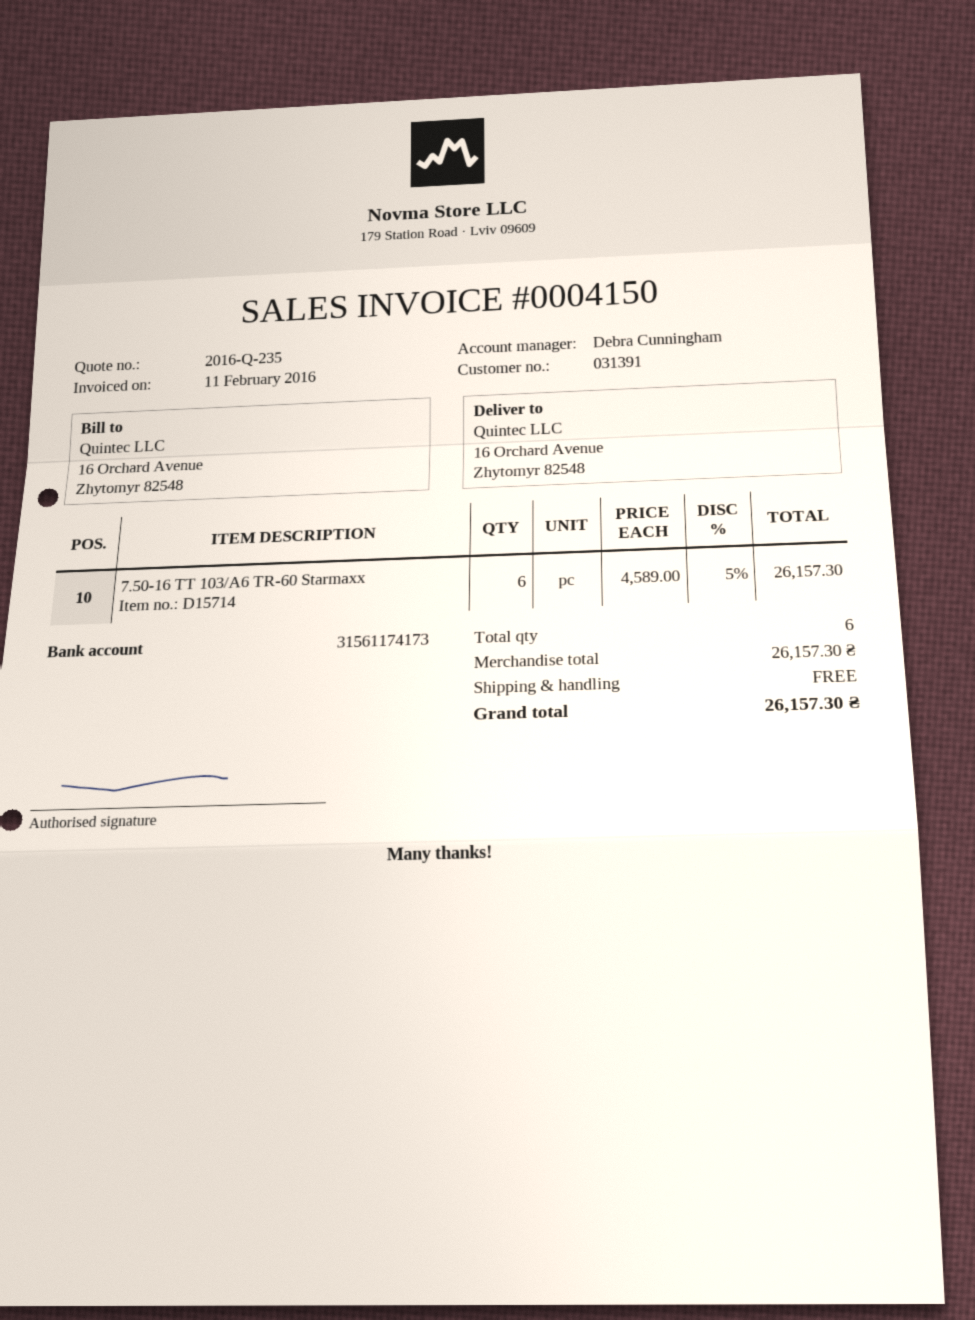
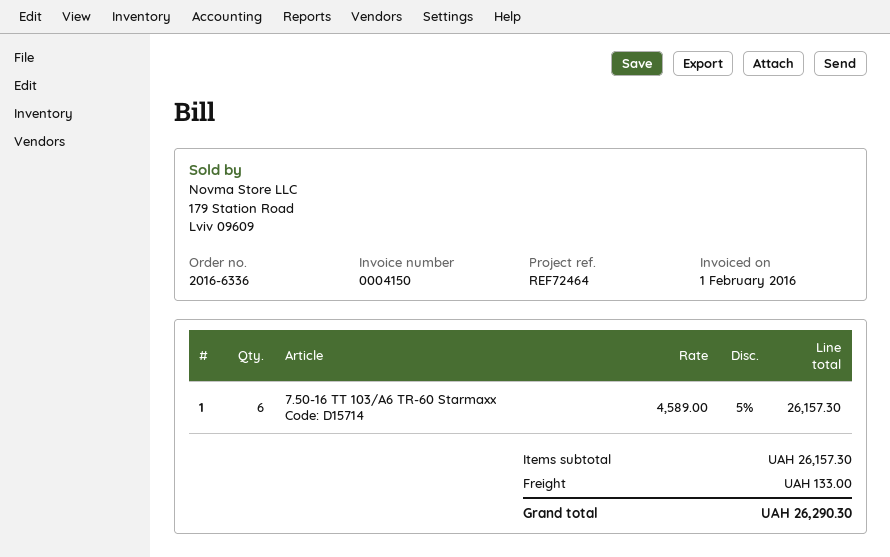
invoice date: 2016-02-11 -> 2016-02-01
shipping: 0.00 -> 133.00
total: 26157.30 -> 26290.30

